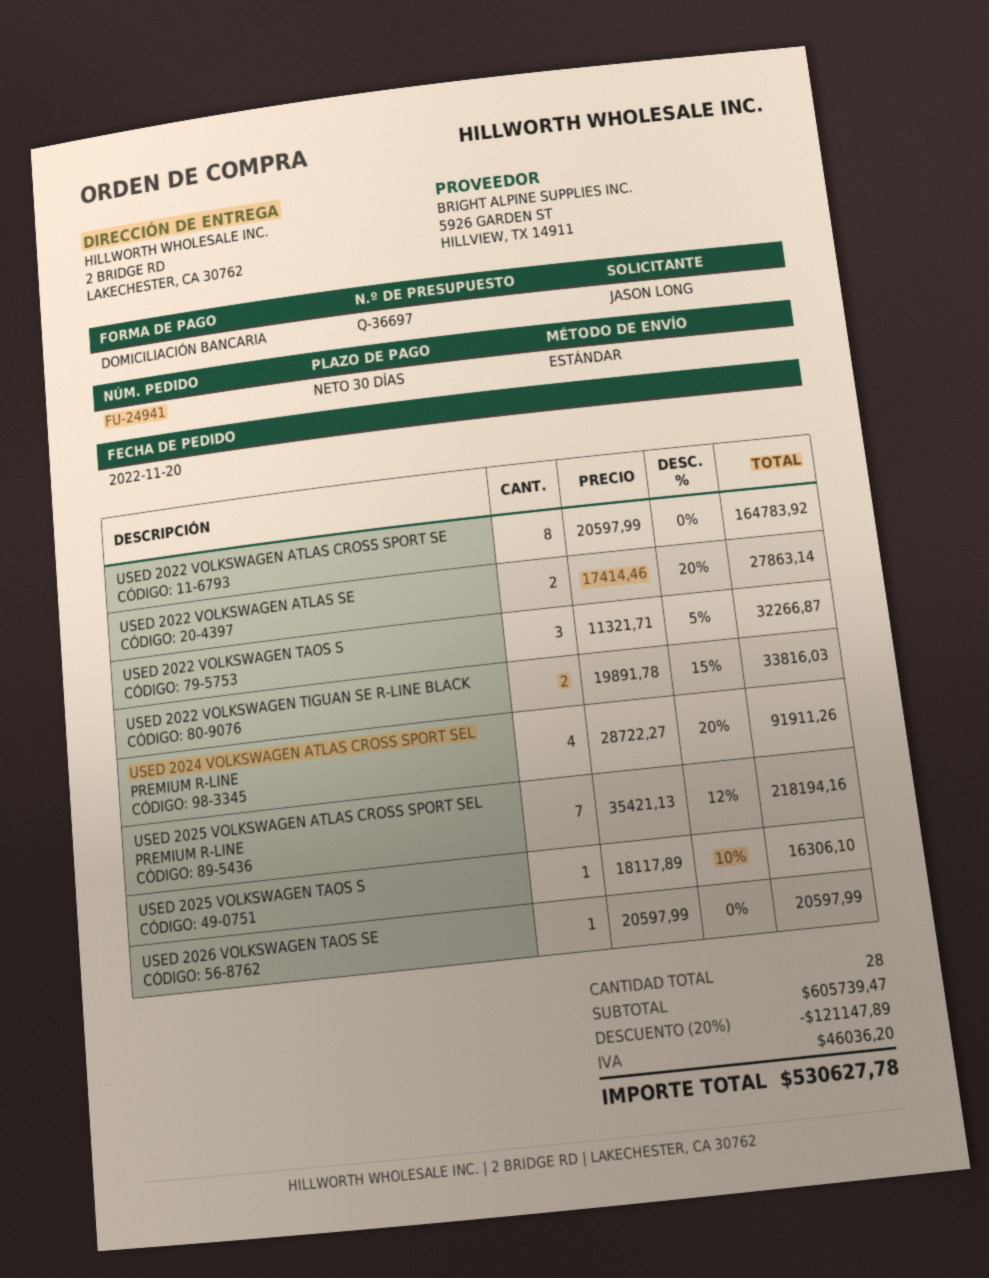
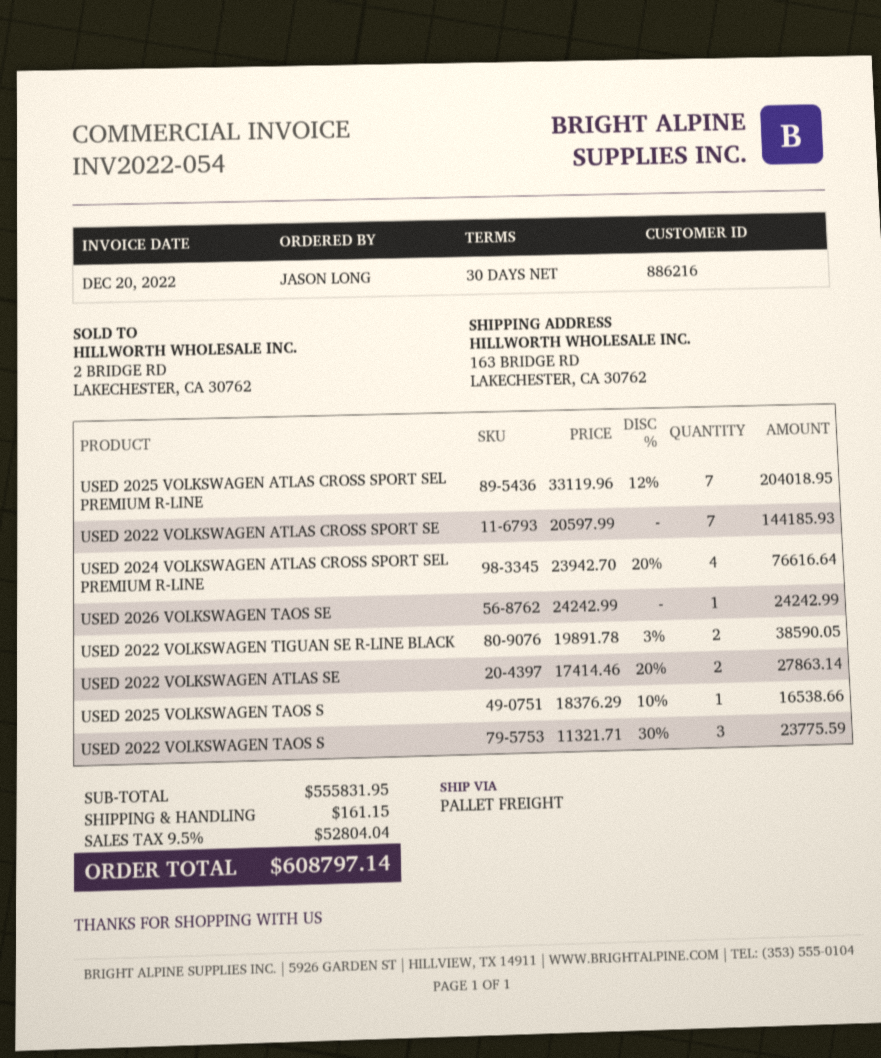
shipping method: standard -> pallet freight
ship to: 2 BRIDGE RD, LAKECHESTER, CA 30762 -> 163 BRIDGE RD, LAKECHESTER, CA 30762
USED 2022 VOLKSWAGEN ATLAS CROSS SPORT SE: 8 x 20597.99 = 164783.92 -> 7 x 20597.99 = 144185.93
USED 2022 VOLKSWAGEN TAOS S: 3 x 11321.71 - 5% = 32266.87 -> 3 x 11321.71 - 30% = 23775.59
USED 2022 VOLKSWAGEN TIGUAN SE R-LINE BLACK: 2 x 19891.78 - 15% = 33816.03 -> 2 x 19891.78 - 3% = 38590.05
USED 2024 VOLKSWAGEN ATLAS CROSS SPORT SEL PREMIUM R-LINE: 4 x 28722.27 - 20% = 91911.26 -> 4 x 23942.70 - 20% = 76616.64
USED 2025 VOLKSWAGEN ATLAS CROSS SPORT SEL PREMIUM R-LINE: 7 x 35421.13 - 12% = 218194.16 -> 7 x 33119.96 - 12% = 204018.95
USED 2025 VOLKSWAGEN TAOS S: 1 x 18117.89 - 10% = 16306.10 -> 1 x 18376.29 - 10% = 16538.66
USED 2026 VOLKSWAGEN TAOS SE: 1 x 20597.99 = 20597.99 -> 1 x 24242.99 = 24242.99
subtotal: 605739.47 -> 555831.95
discount: 20% = 121147.89 -> none
shipping: none -> 161.15
tax: 46036.20 -> 52804.04
total: 530627.78 -> 608797.14

